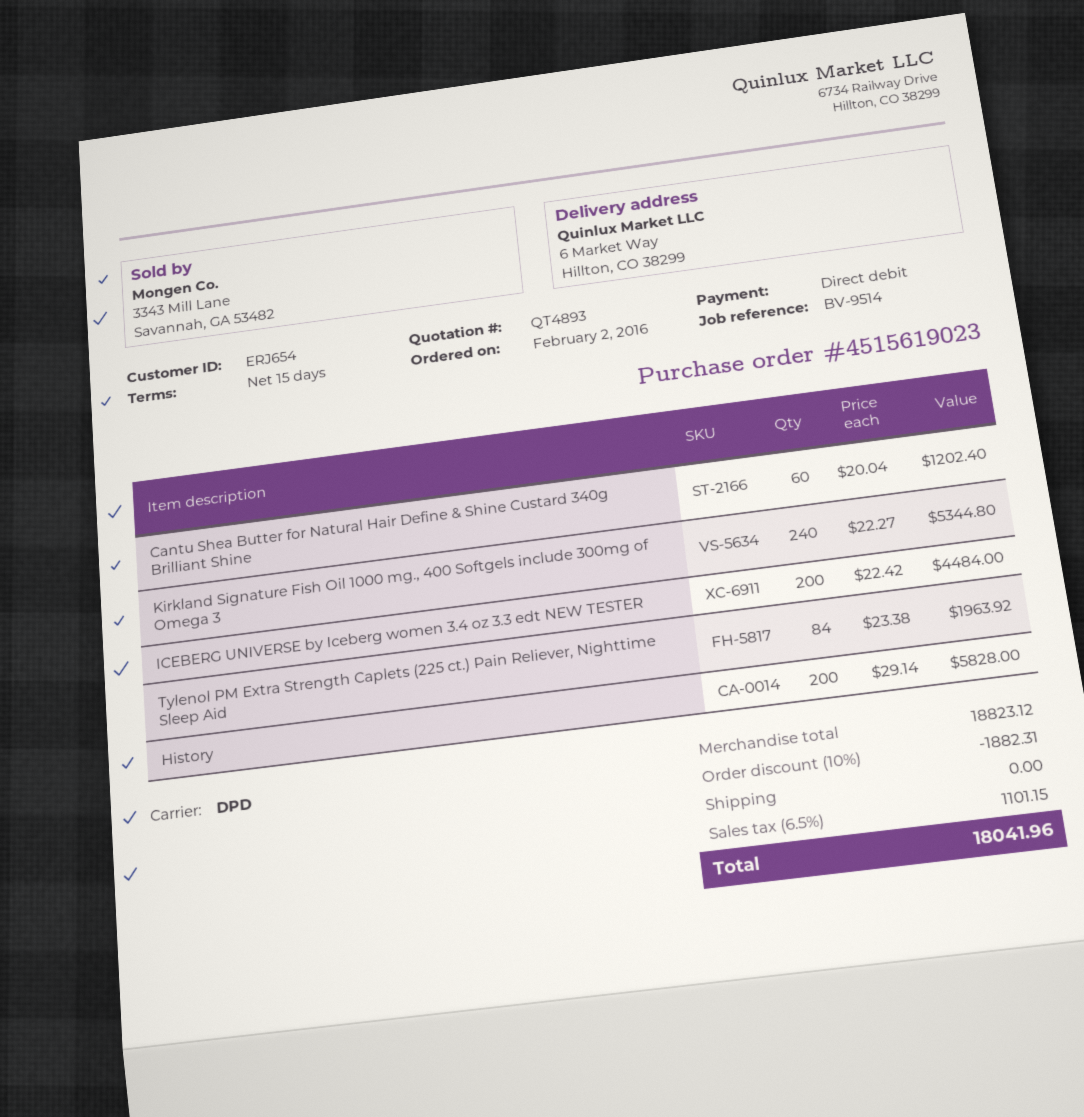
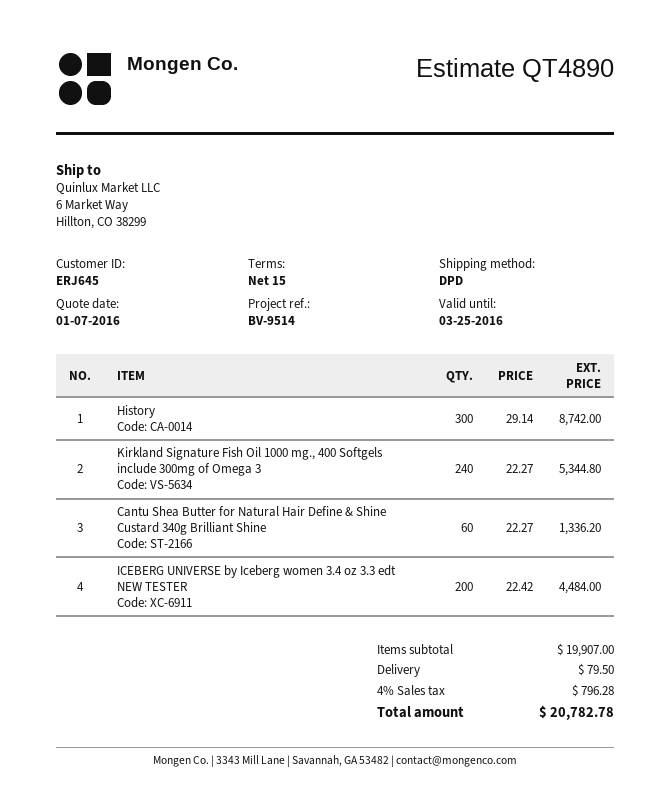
quote number: QT4893 -> QT4890
customer number: ERJ654 -> ERJ645
Cantu Shea Butter for Natural Hair Define & Shine Custard 340g Brilliant Shine: 60 x 20.04 = 1202.40 -> 60 x 22.27 = 1336.20
Tylenol PM Extra Strength Caplets (225 ct.) Pain Reliever, Nighttime Sleep Aid: 84 x 23.38 = 1963.92 -> none
History: 200 x 29.14 = 5828.00 -> 300 x 29.14 = 8742.00
subtotal: 18823.12 -> 19907.00
discount: 10% = 1882.31 -> none
shipping: 0.00 -> 79.50
tax: 6.5% = 1101.15 -> 4% = 796.28
total: 18041.96 -> 20782.78

